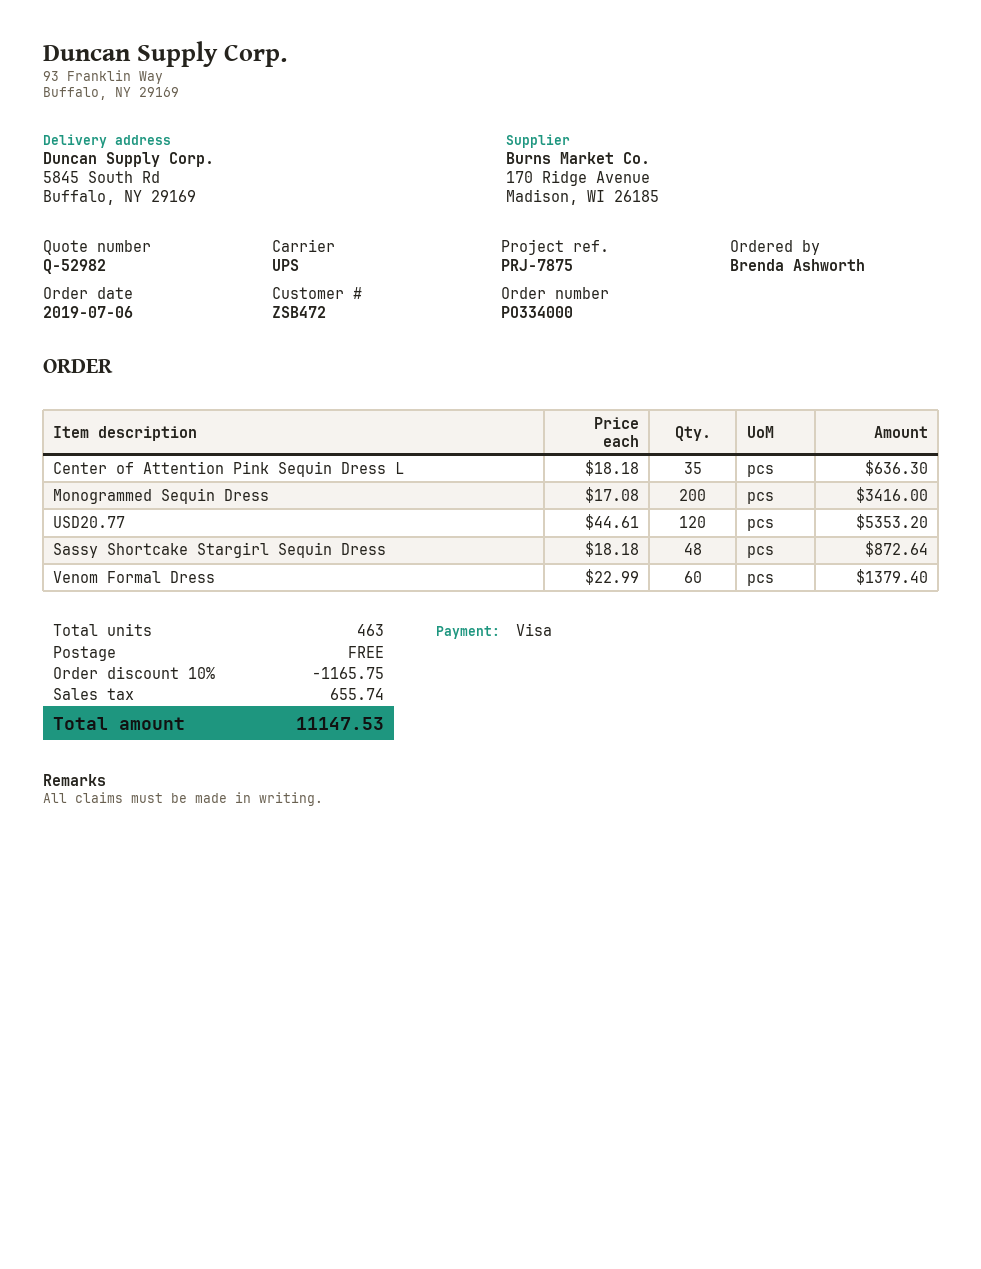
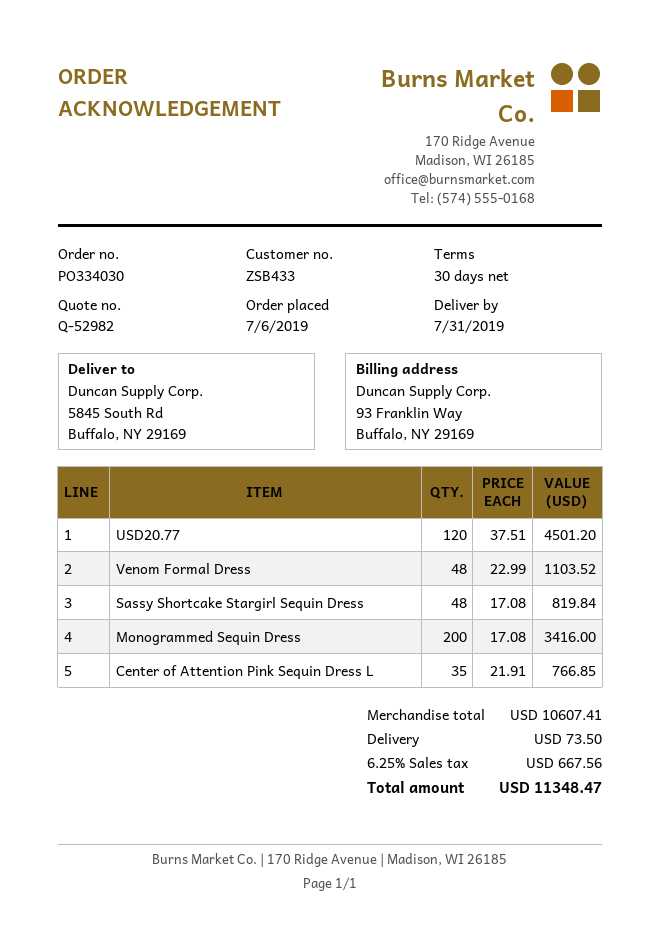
order number: PO334000 -> PO334030
customer number: ZSB472 -> ZSB433
Center of Attention Pink Sequin Dress L: 35 x 18.18 = 636.30 -> 35 x 21.91 = 766.85
USD20.77: 120 x 44.61 = 5353.20 -> 120 x 37.51 = 4501.20
Sassy Shortcake Stargirl Sequin Dress: 48 x 18.18 = 872.64 -> 48 x 17.08 = 819.84
Venom Formal Dress: 60 x 22.99 = 1379.40 -> 48 x 22.99 = 1103.52
discount: 10% = 1165.75 -> none
shipping: 0.00 -> 73.50
tax: 655.74 -> 667.56
total: 11147.53 -> 11348.47

